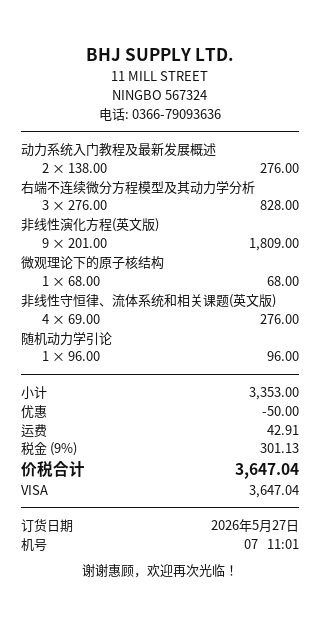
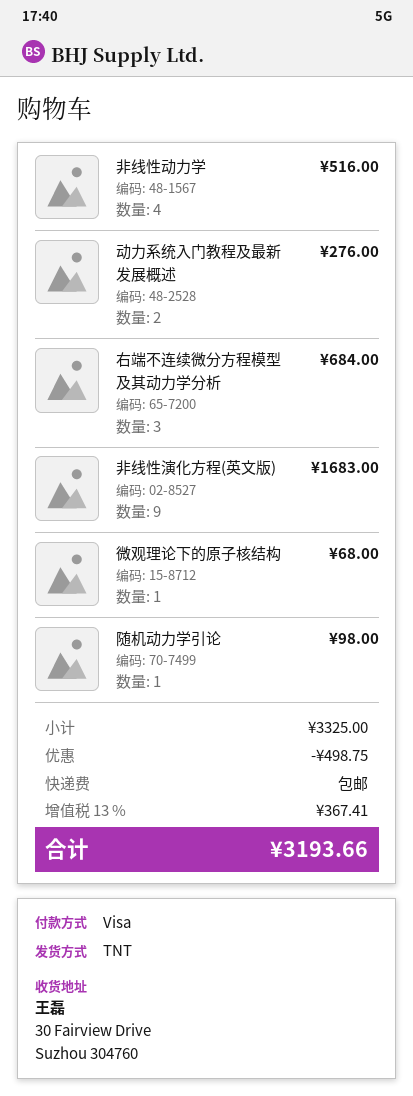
右端不连续微分方程模型及其动力学分析: 3 for 828.00 -> 3 for 684.00
非线性演化方程(英文版): 9 for 1809.00 -> 9 for 1683.00
非线性守恒律、流体系统和相关课题(英文版): 4 for 276.00 -> none
随机动力学引论: 1 for 96.00 -> 1 for 98.00
非线性动力学: none -> 4 for 516.00
subtotal: 3353.00 -> 3325.00
discount: 50.00 -> 498.75
shipping: 42.91 -> 0.00
tax: 9% = 301.13 -> 13% = 367.41
total: 3647.04 -> 3193.66

